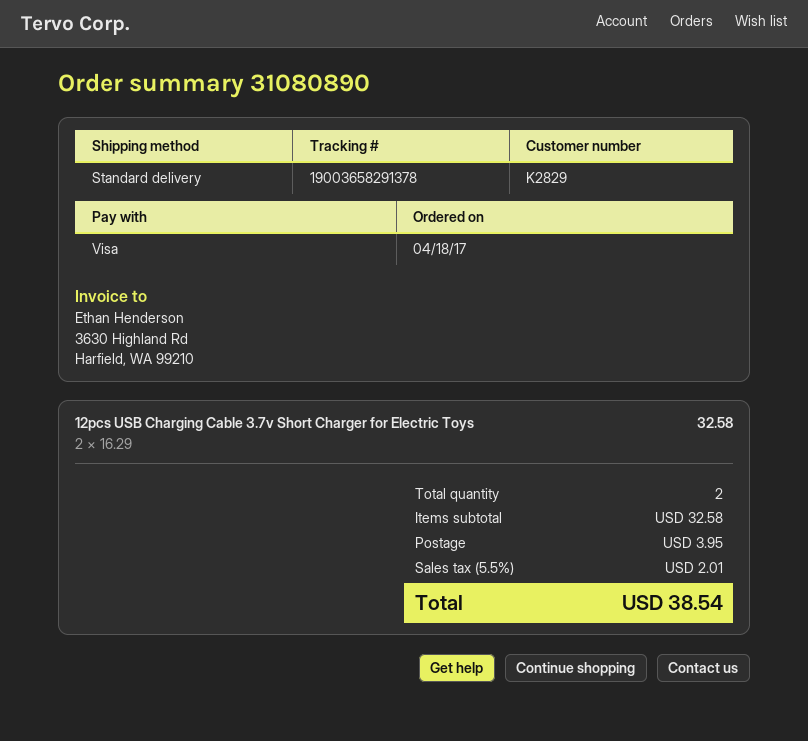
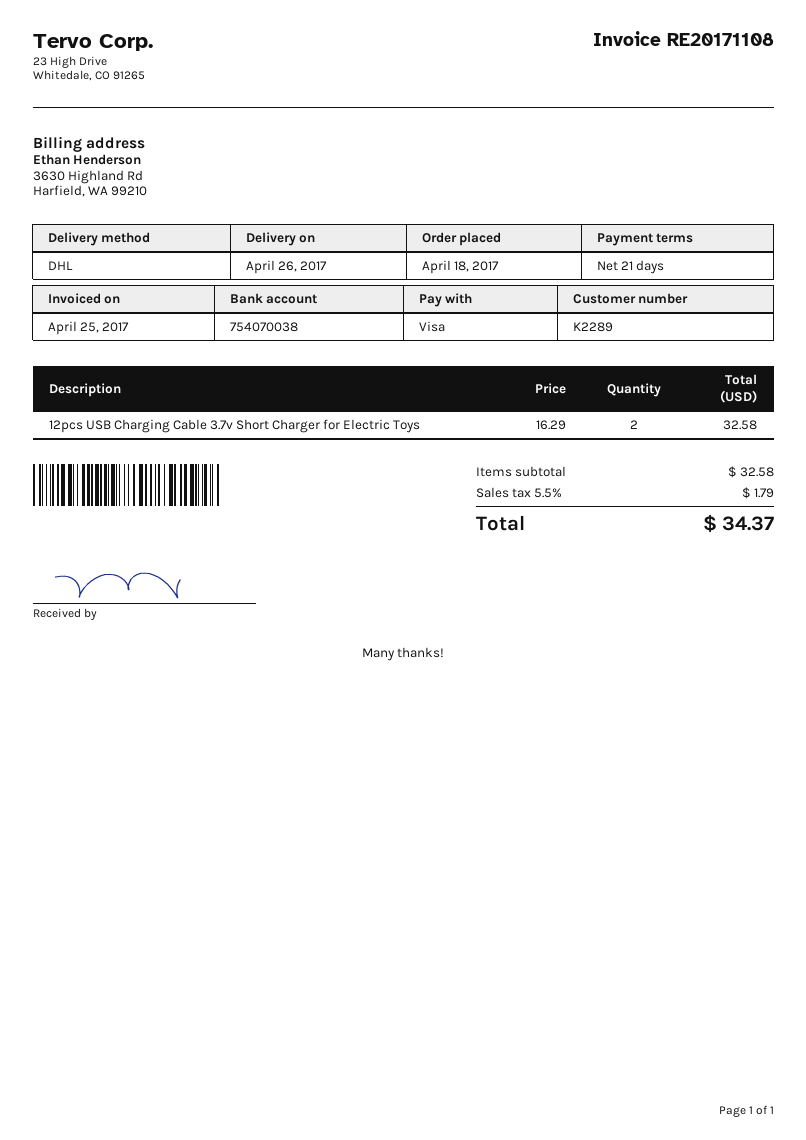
customer number: K2829 -> K2289
shipping method: standard -> DHL
shipping: 3.95 -> none
tax: 5.5% = 2.01 -> 5.5% = 1.79
total: 38.54 -> 34.37

